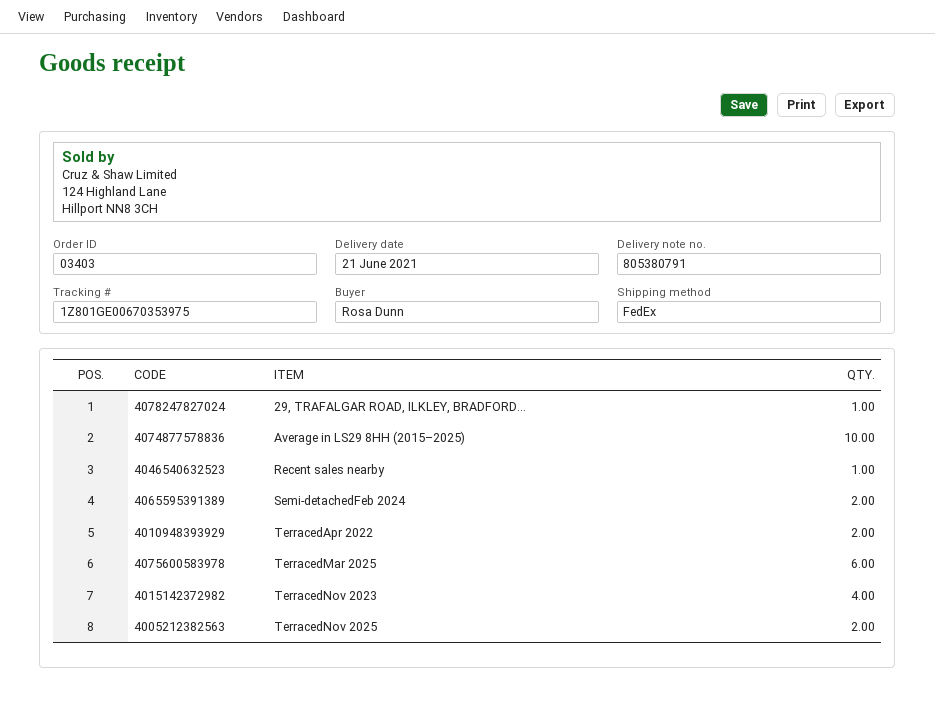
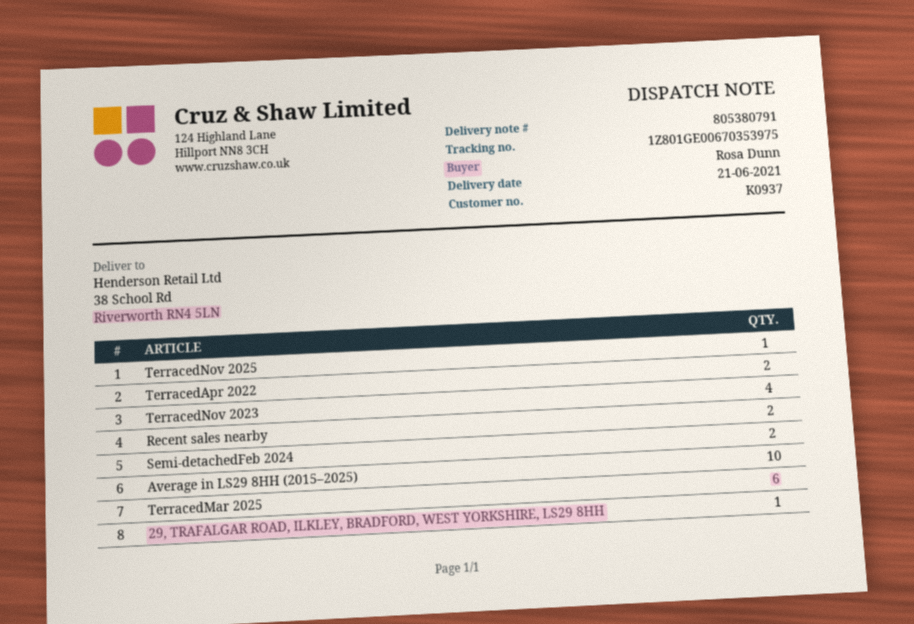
Recent sales nearby: 1 -> 2
TerracedNov 2025: 2 -> 1

